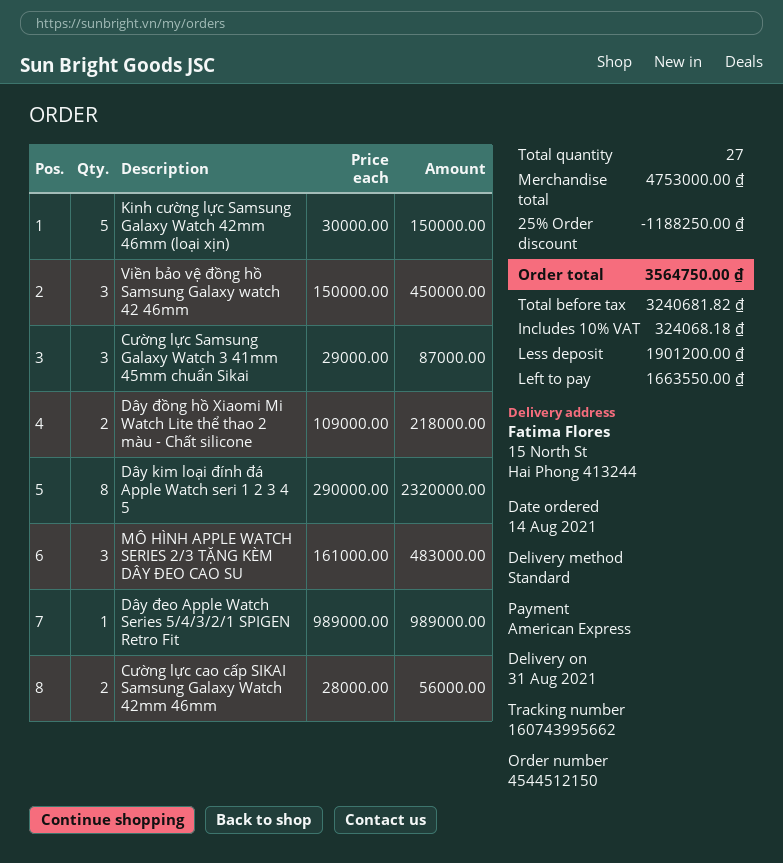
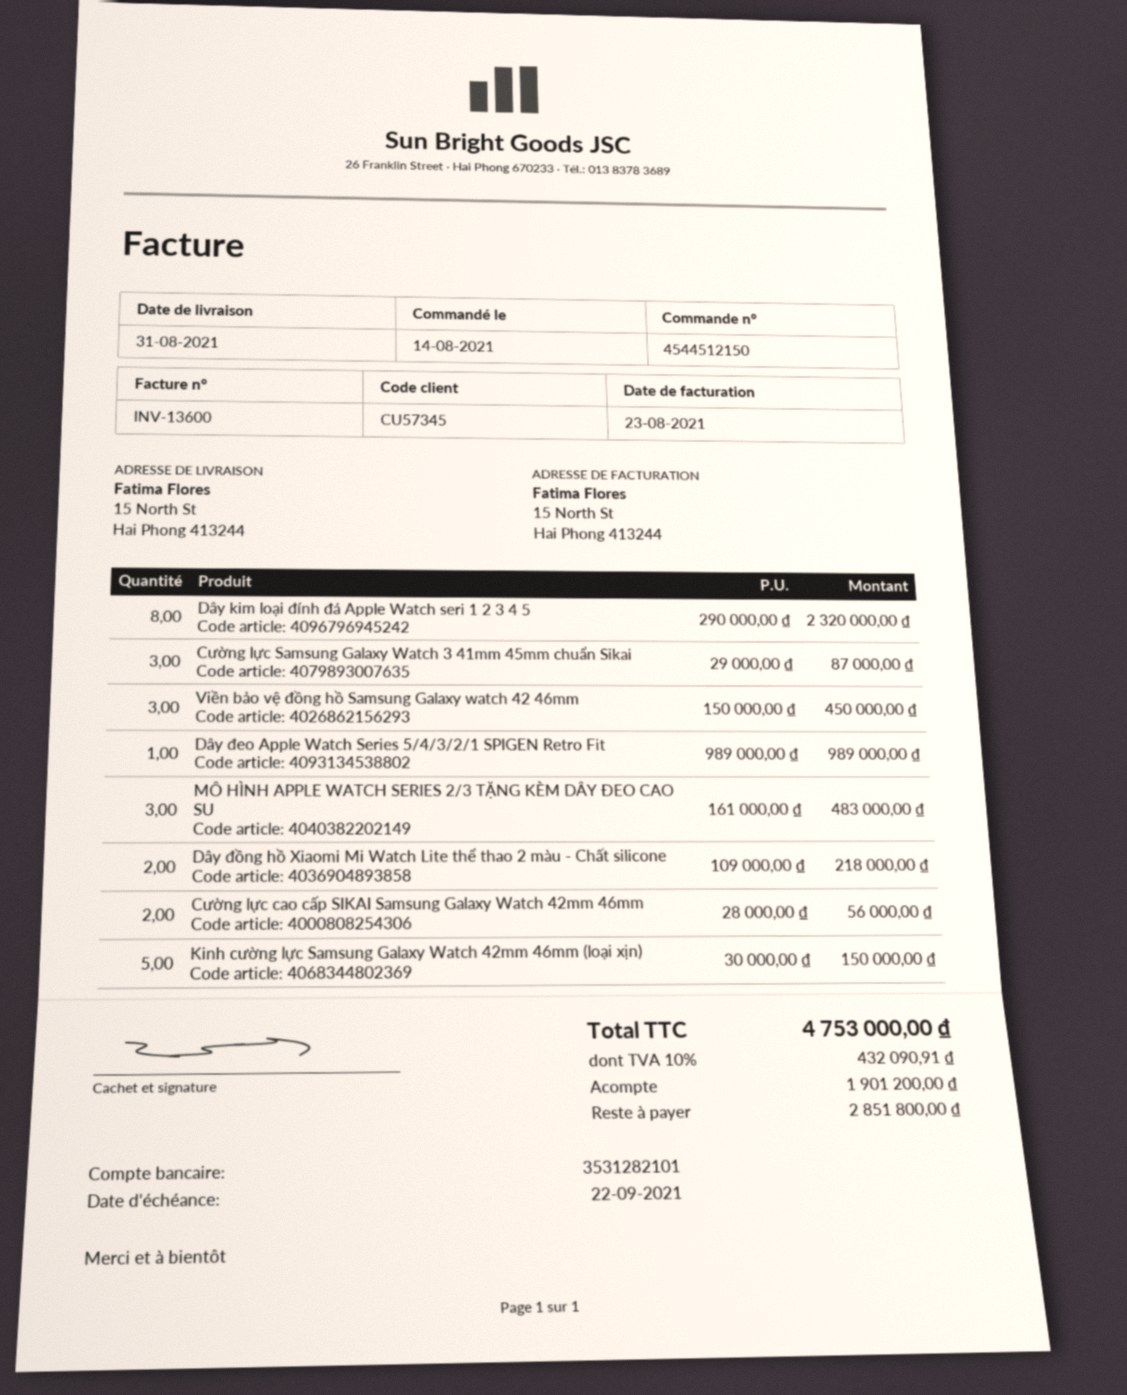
discount: 25% = 1188250.00 -> none
tax: 10% = 324068.18 -> 10% = 432090.91
total: 3564750.00 -> 4753000.00
balance: 1663550.00 -> 2851800.00

